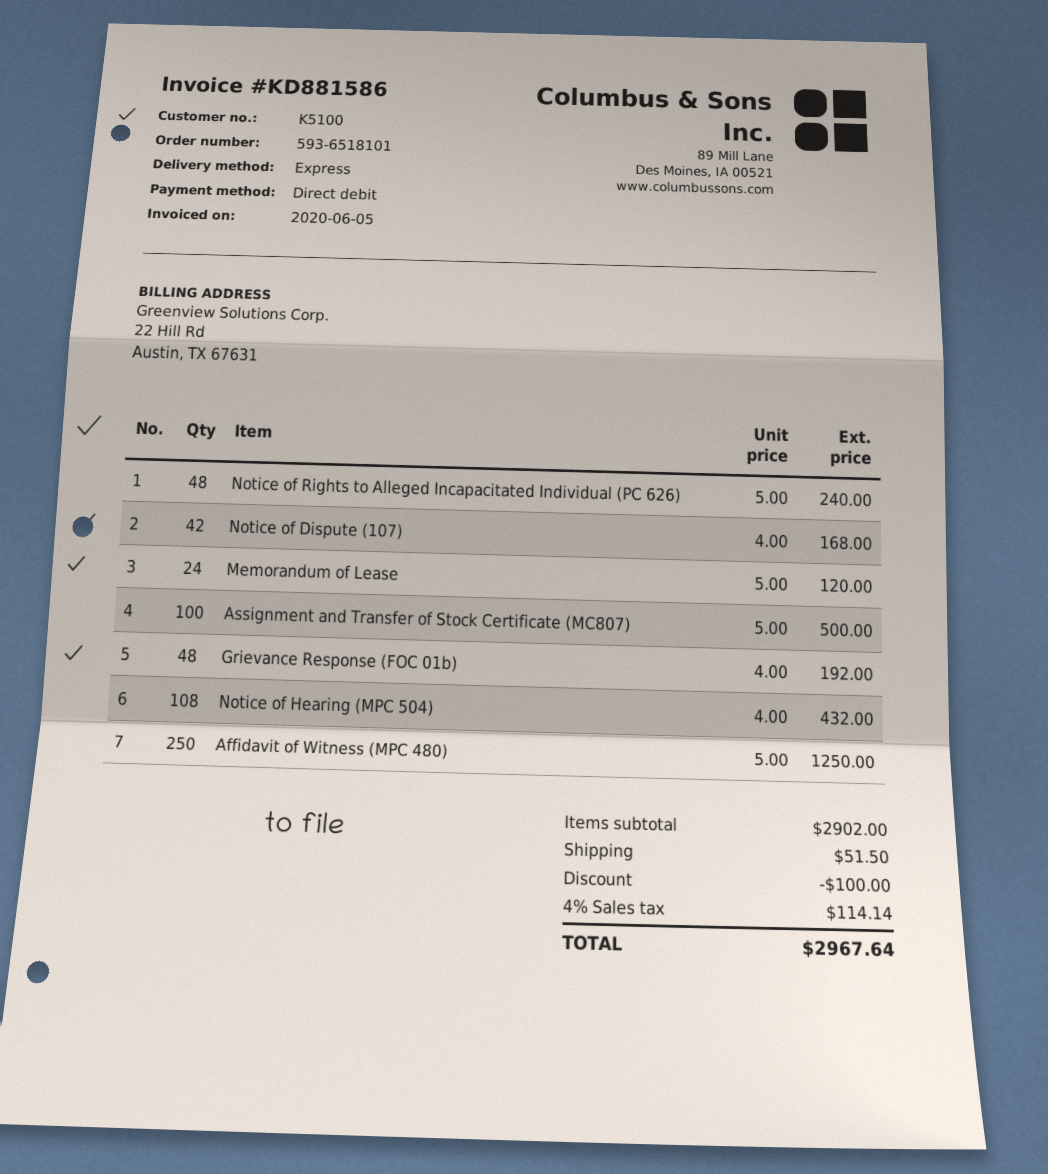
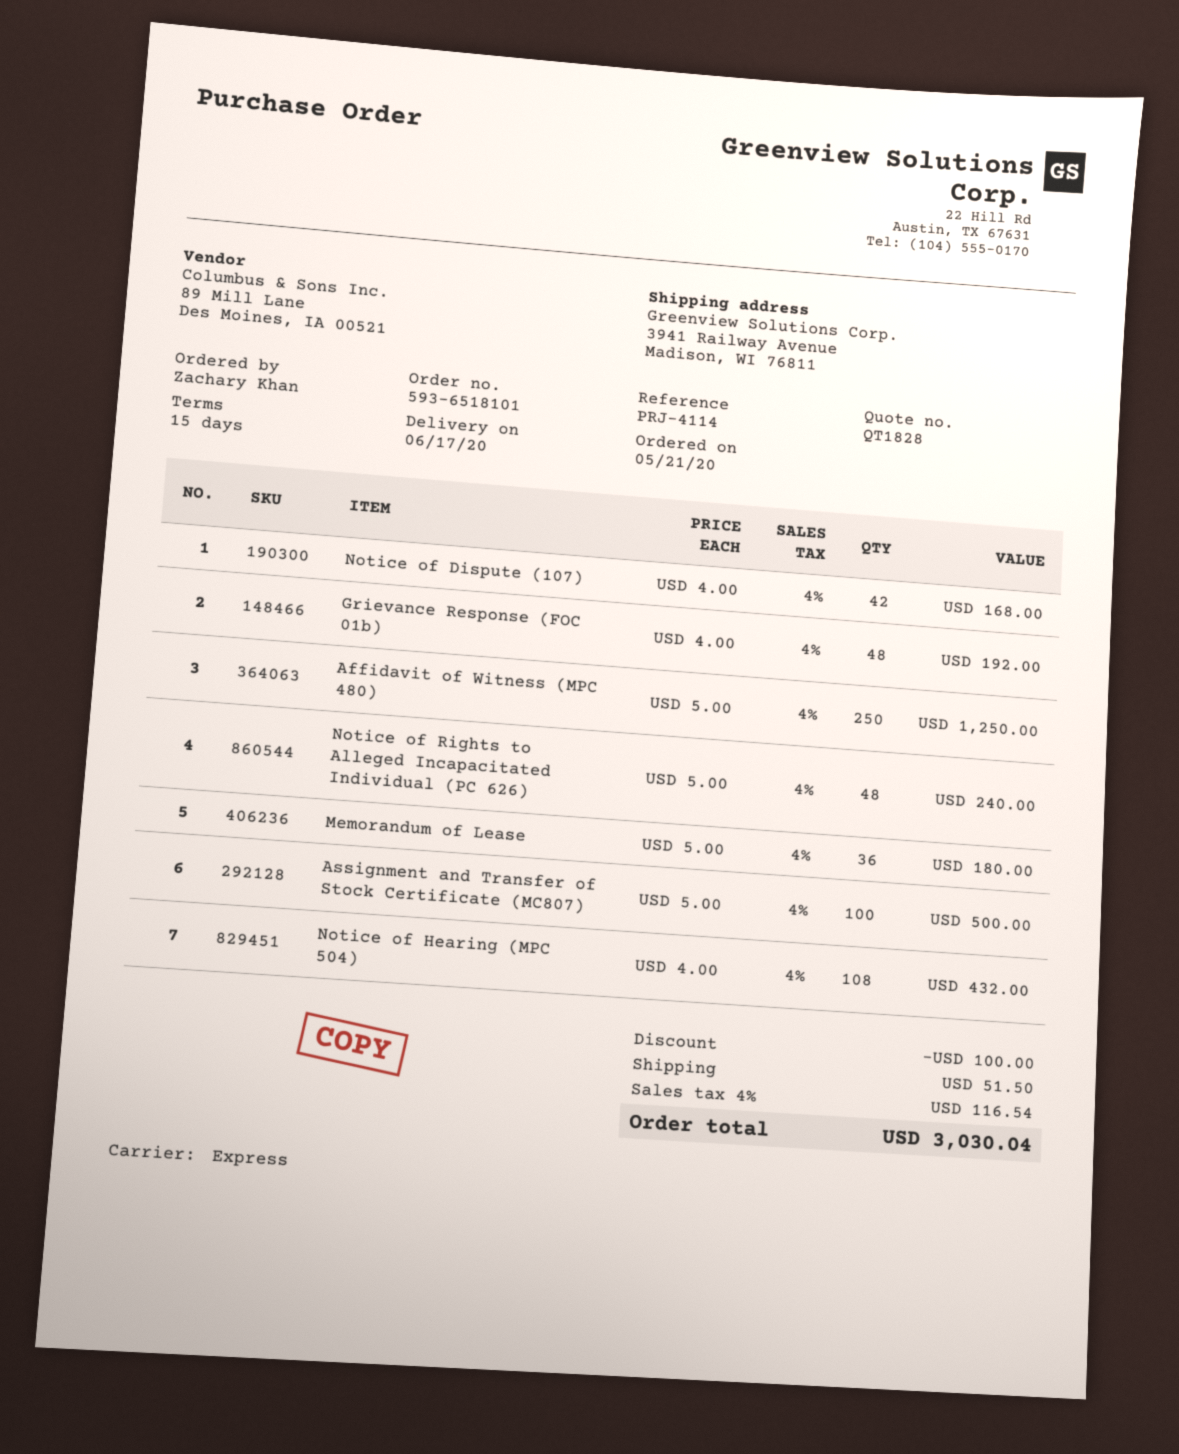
Memorandum of Lease: 24 x 5.00 = 120.00 -> 36 x 5.00 = 180.00
tax: 4% = 114.14 -> 4% = 116.54
total: 2967.64 -> 3030.04

